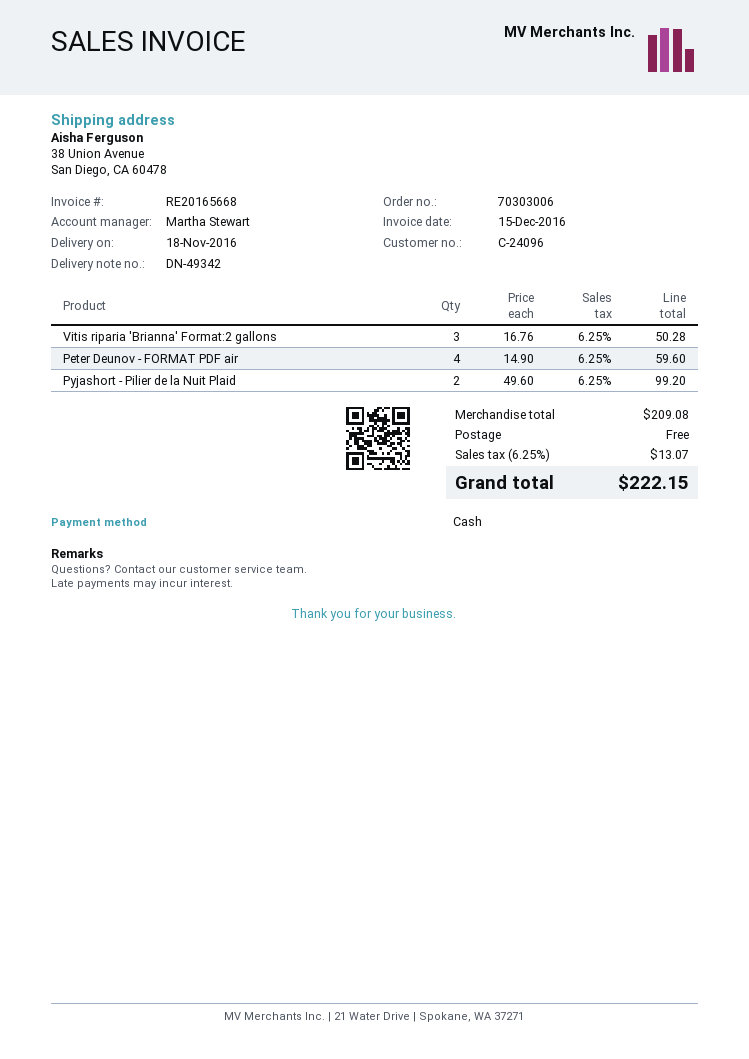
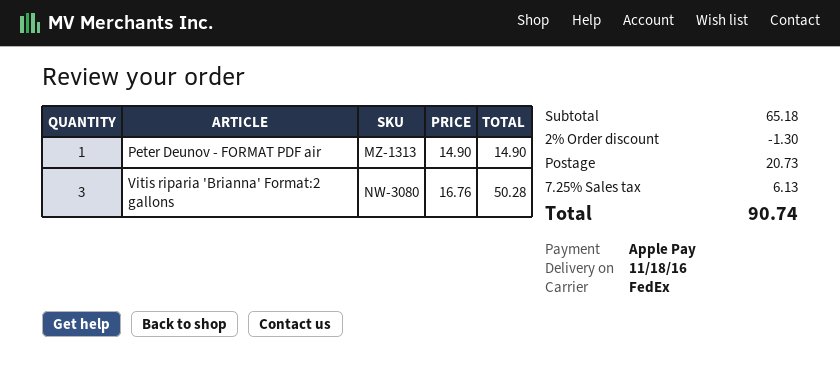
payment method: cash -> Apple Pay
Peter Deunov - FORMAT PDF air: 4 x 14.90 = 59.60 -> 1 x 14.90 = 14.90
Pyjashort - Pilier de la Nuit Plaid: 2 x 49.60 = 99.20 -> none
subtotal: 209.08 -> 65.18
discount: none -> 2% = 1.30
shipping: 0.00 -> 20.73
tax: 6.25% = 13.07 -> 7.25% = 6.13
total: 222.15 -> 90.74

